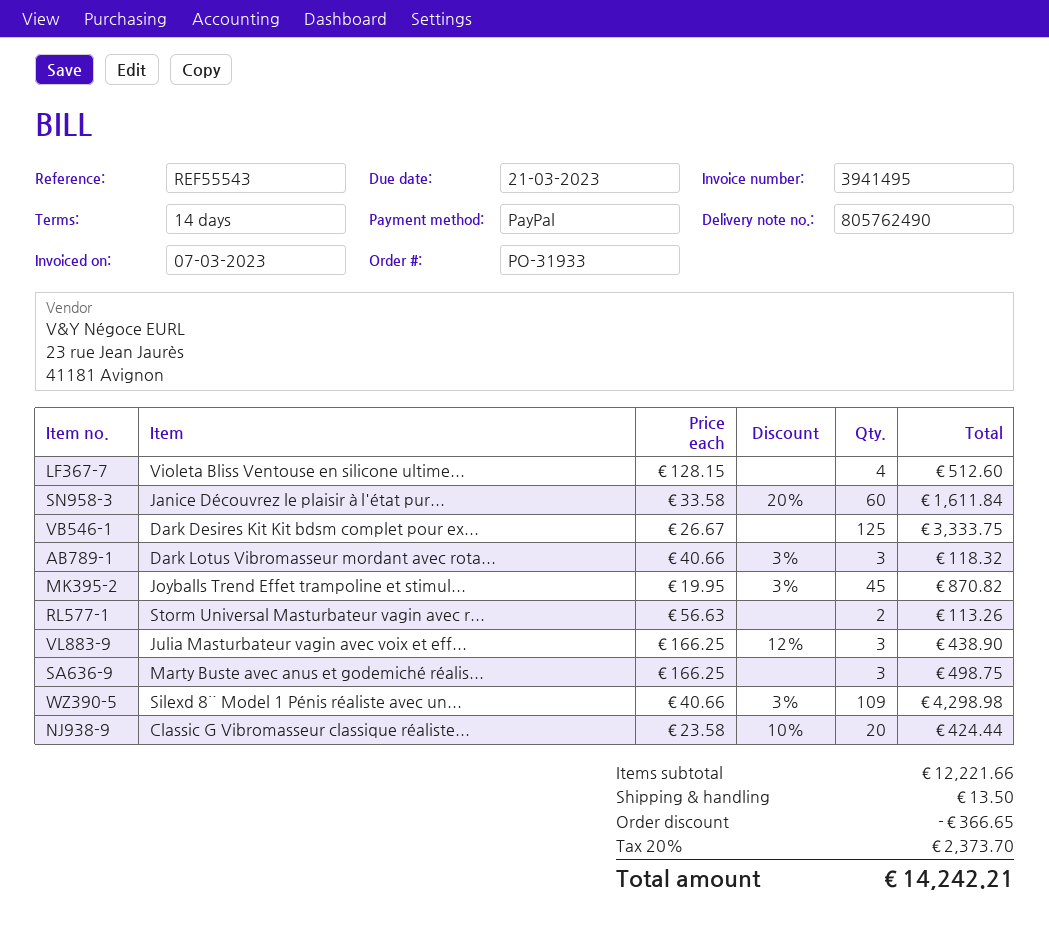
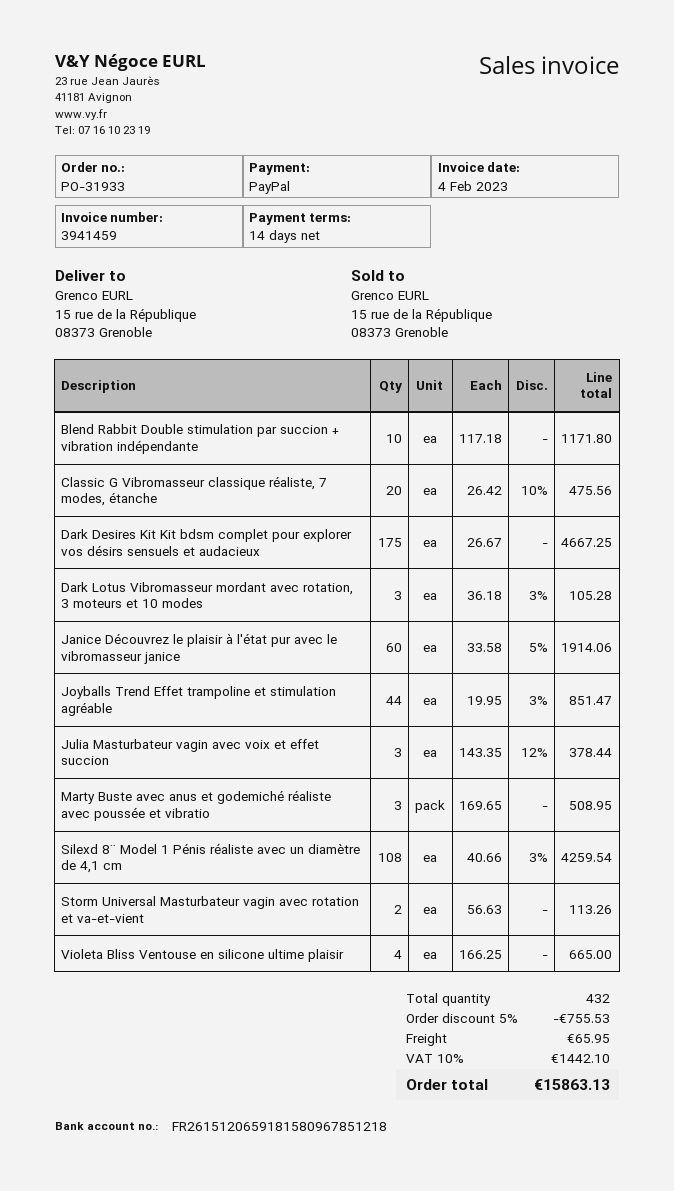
invoice number: 3941495 -> 3941459
invoice date: 2023-03-07 -> 2023-02-04
Violeta Bliss Ventouse en silicone ultime...: 4 x 128.15 = 512.60 -> 4 x 166.25 = 665.00
Janice Découvrez le plaisir à l'état pur...: 60 x 33.58 - 20% = 1611.84 -> 60 x 33.58 - 5% = 1914.06
Dark Desires Kit Kit bdsm complet pour ex...: 125 x 26.67 = 3333.75 -> 175 x 26.67 = 4667.25
Dark Lotus Vibromasseur mordant avec rota...: 3 x 40.66 - 3% = 118.32 -> 3 x 36.18 - 3% = 105.28
Joyballs Trend Effet trampoline et stimul...: 45 x 19.95 - 3% = 870.82 -> 44 x 19.95 - 3% = 851.47
Julia Masturbateur vagin avec voix et eff...: 3 x 166.25 - 12% = 438.90 -> 3 x 143.35 - 12% = 378.44
Marty Buste avec anus et godemiché réalis...: 3 x 166.25 = 498.75 -> 3 x 169.65 = 508.95
Silexd 8¨ Model 1 Pénis réaliste avec un...: 109 x 40.66 - 3% = 4298.98 -> 108 x 40.66 - 3% = 4259.54
Classic G Vibromasseur classique réaliste...: 20 x 23.58 - 10% = 424.44 -> 20 x 26.42 - 10% = 475.56
Blend Rabbit Double stimulation par succion + vibration indépendante: none -> 10 x 117.18 = 1171.80
discount: 366.65 -> 755.53
shipping: 13.50 -> 65.95
tax: 20% = 2373.70 -> 10% = 1442.10
total: 14242.21 -> 15863.13

